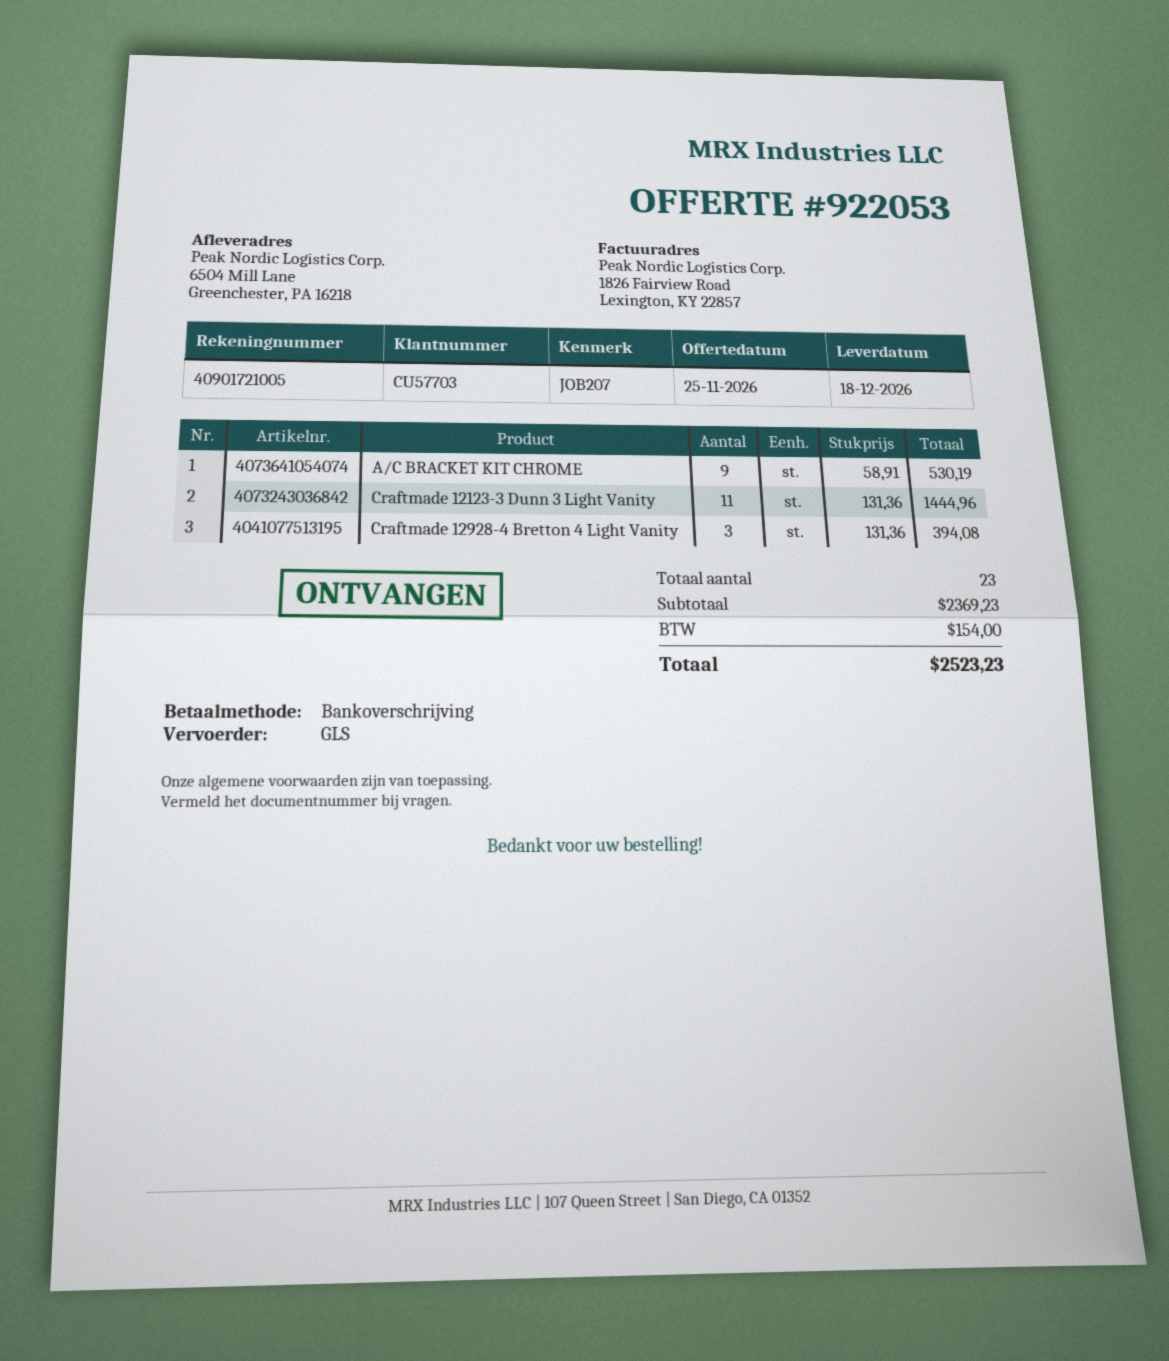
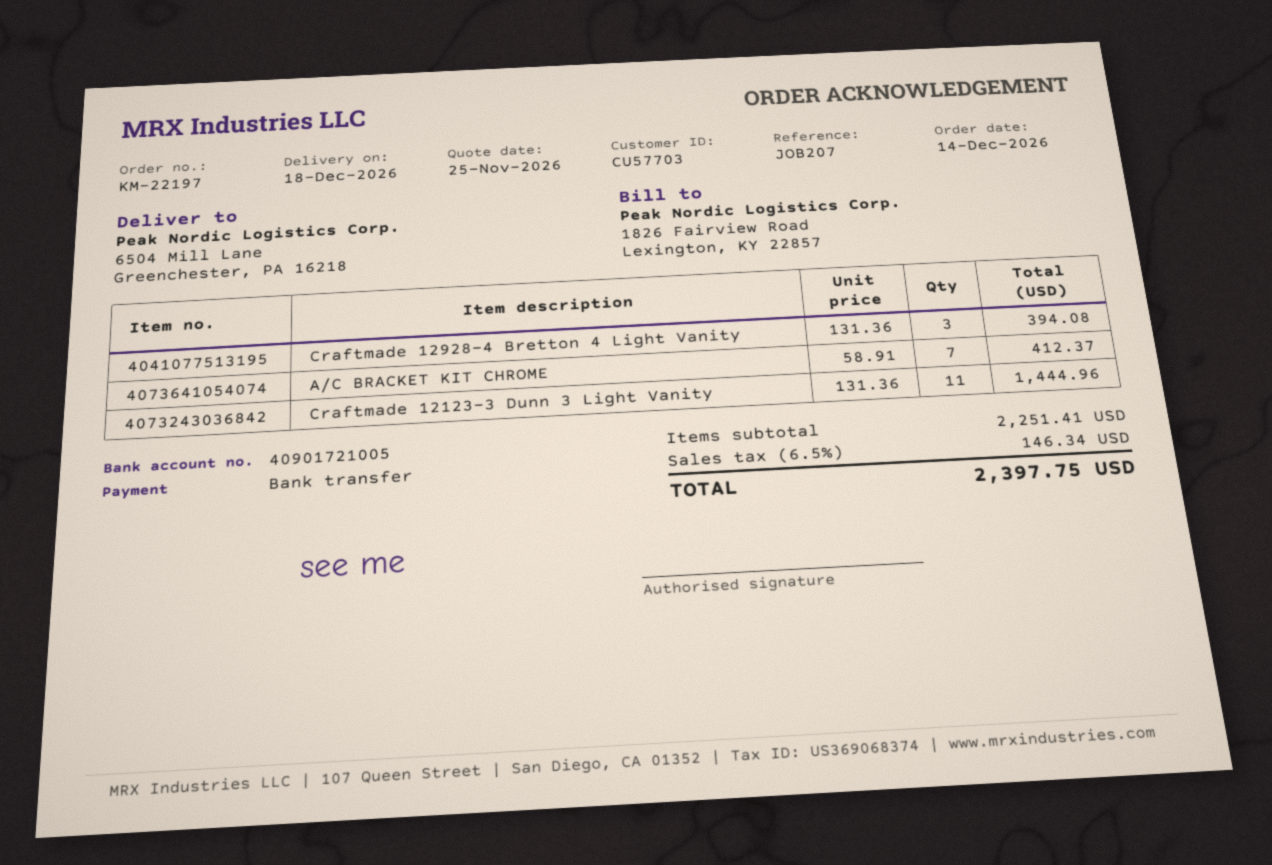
A/C BRACKET KIT CHROME: 9 x 58.91 = 530.19 -> 7 x 58.91 = 412.37
subtotal: 2369.23 -> 2251.41
tax: 154.00 -> 146.34
total: 2523.23 -> 2397.75

